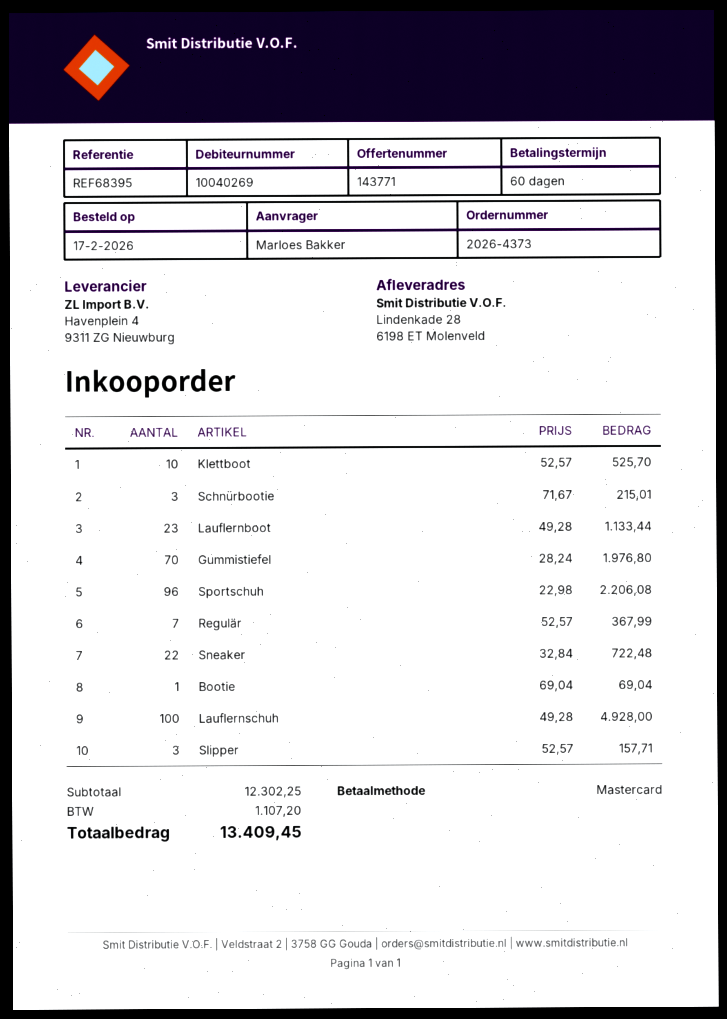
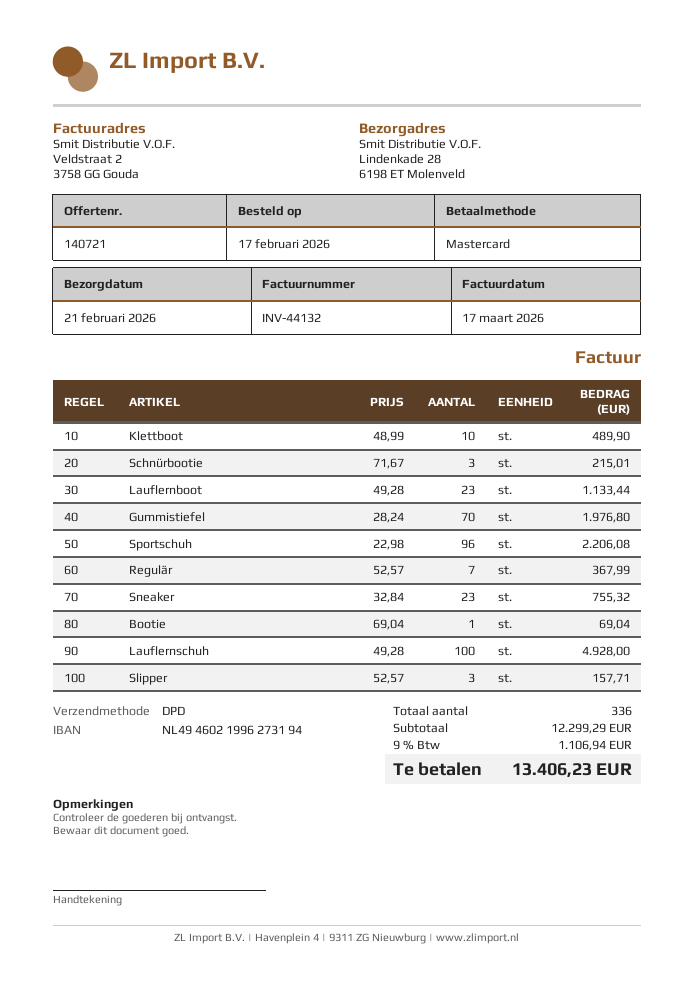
quote number: 143771 -> 140721
Klettboot: 10 x 52.57 = 525.70 -> 10 x 48.99 = 489.90
Sneaker: 22 x 32.84 = 722.48 -> 23 x 32.84 = 755.32
subtotal: 12302.25 -> 12299.29
tax: 1107.20 -> 1106.94
total: 13409.45 -> 13406.23

